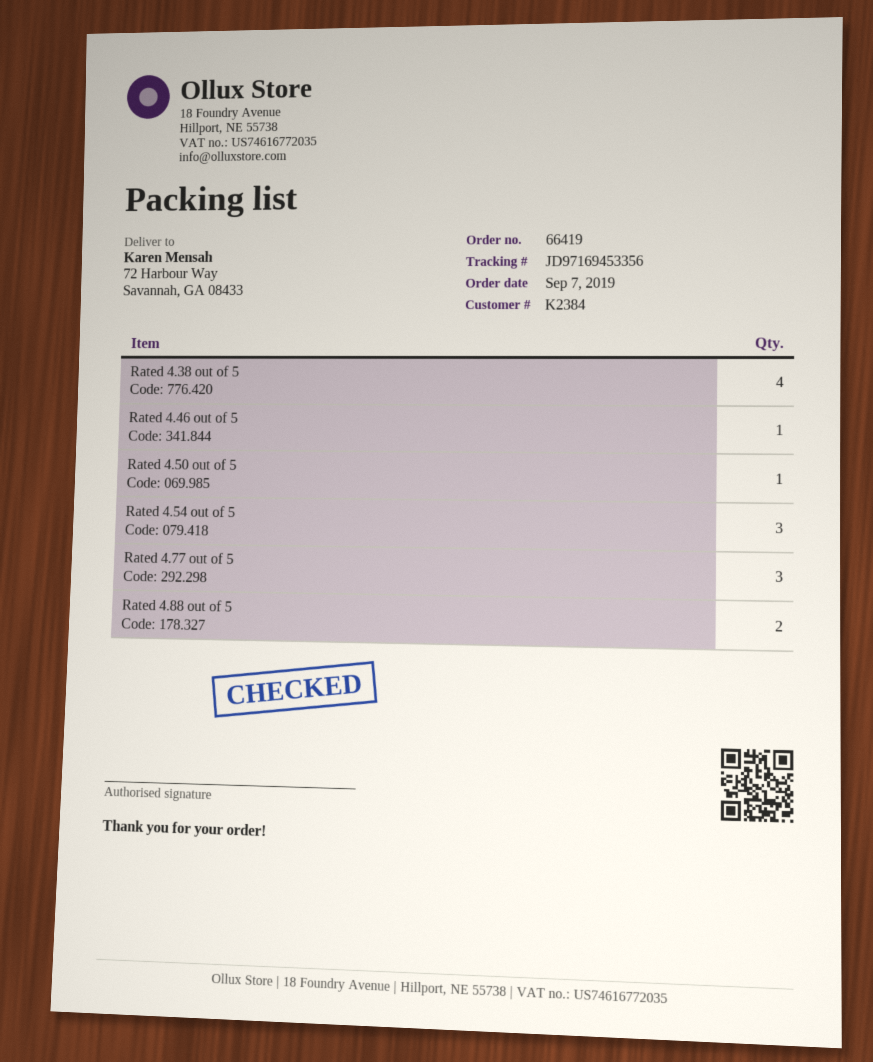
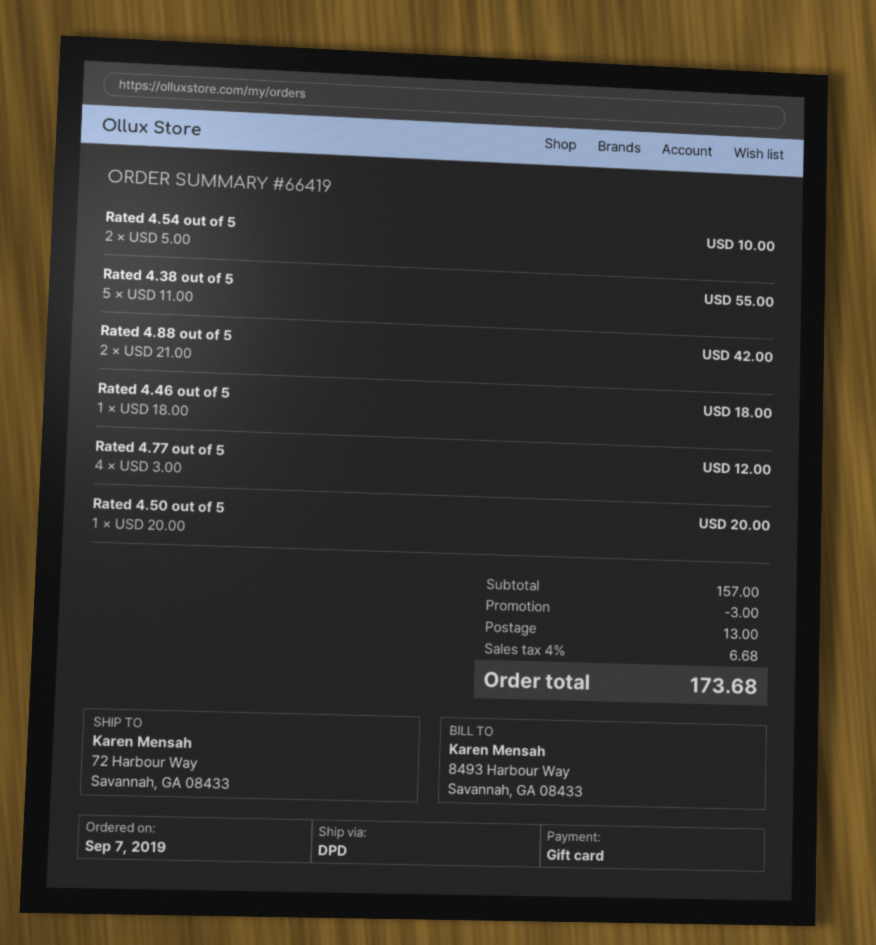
Rated 4.38 out of 5: 4 -> 5
Rated 4.54 out of 5: 3 -> 2
Rated 4.77 out of 5: 3 -> 4

